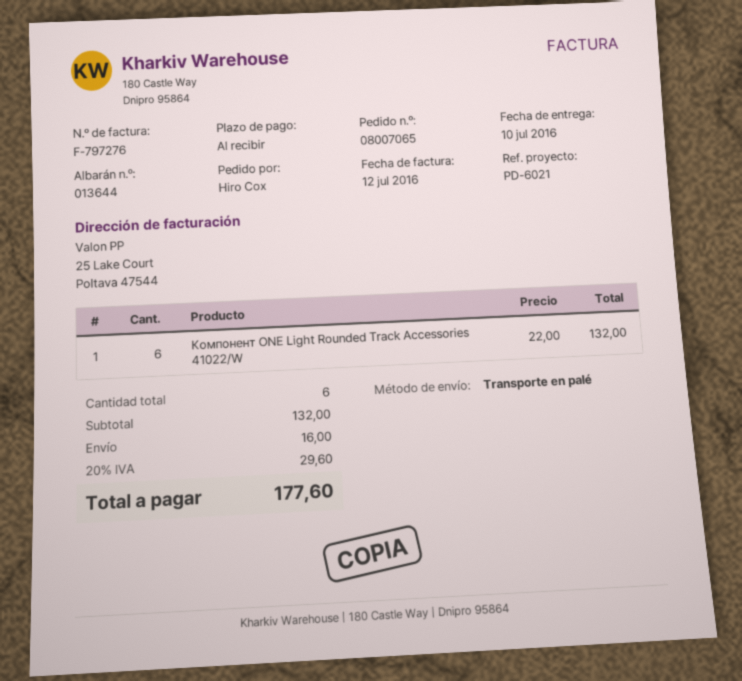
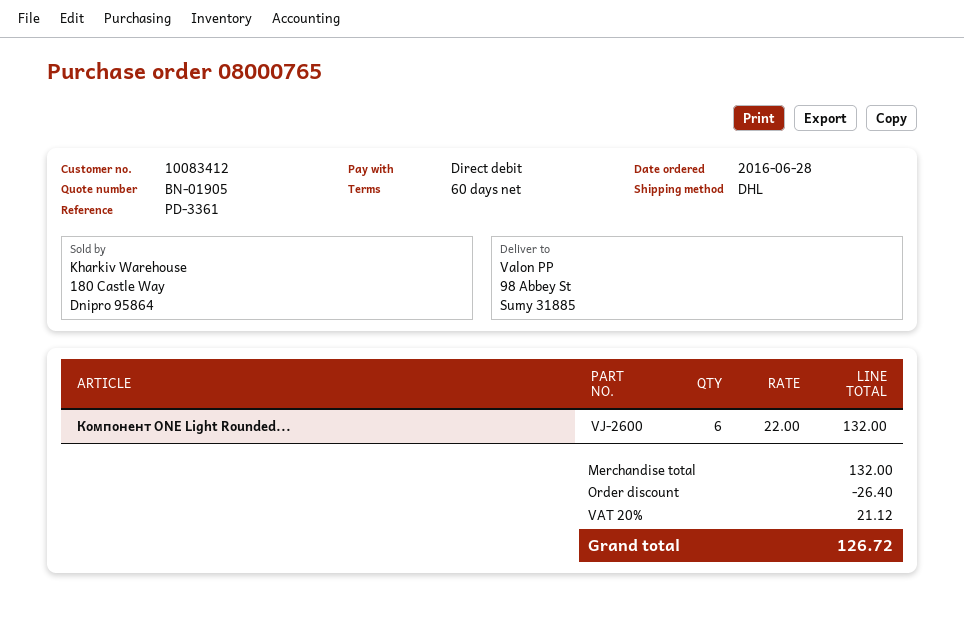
order number: 08007065 -> 08000765
payment terms: on receipt -> 60 days
reference: PD-6021 -> PD-3361
shipping method: pallet freight -> DHL
discount: none -> 26.40
shipping: 16.00 -> none
tax: 20% = 29.60 -> 20% = 21.12
total: 177.60 -> 126.72

